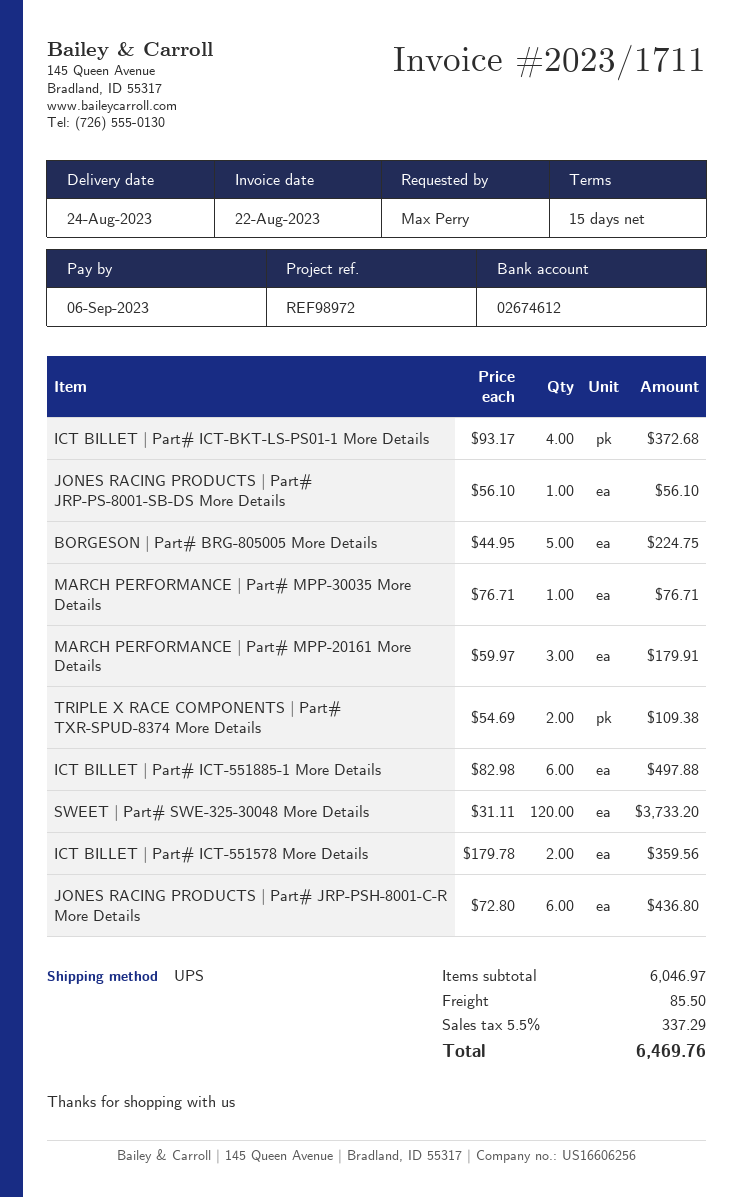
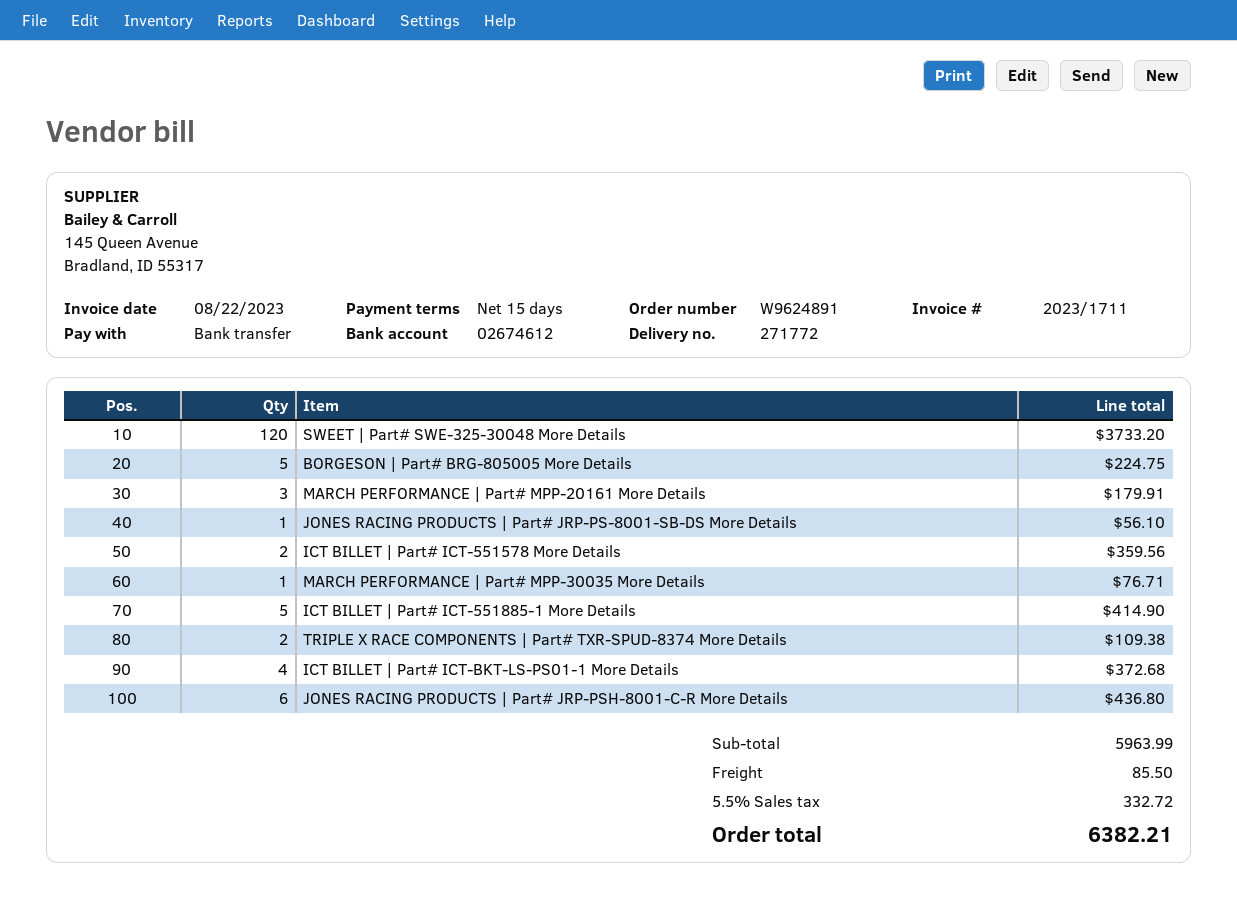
ICT BILLET | Part# ICT-551885-1 More Details: 6 for 497.88 -> 5 for 414.90
subtotal: 6046.97 -> 5963.99
tax: 5.5% = 337.29 -> 5.5% = 332.72
total: 6469.76 -> 6382.21

